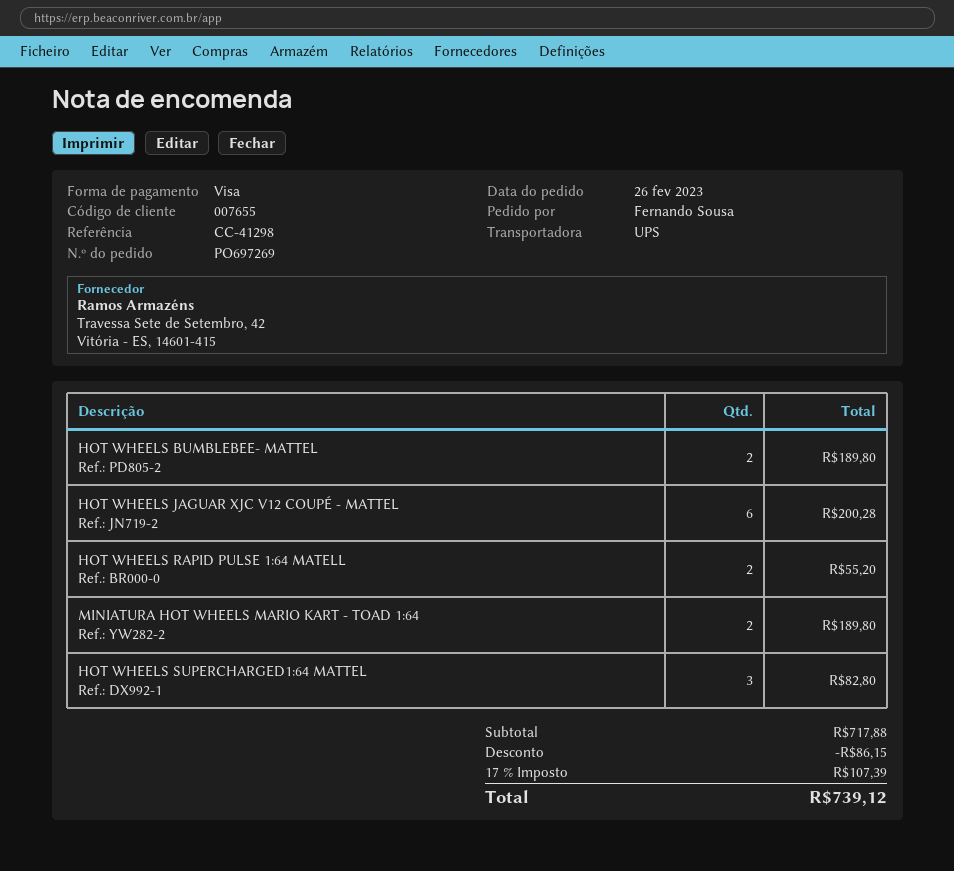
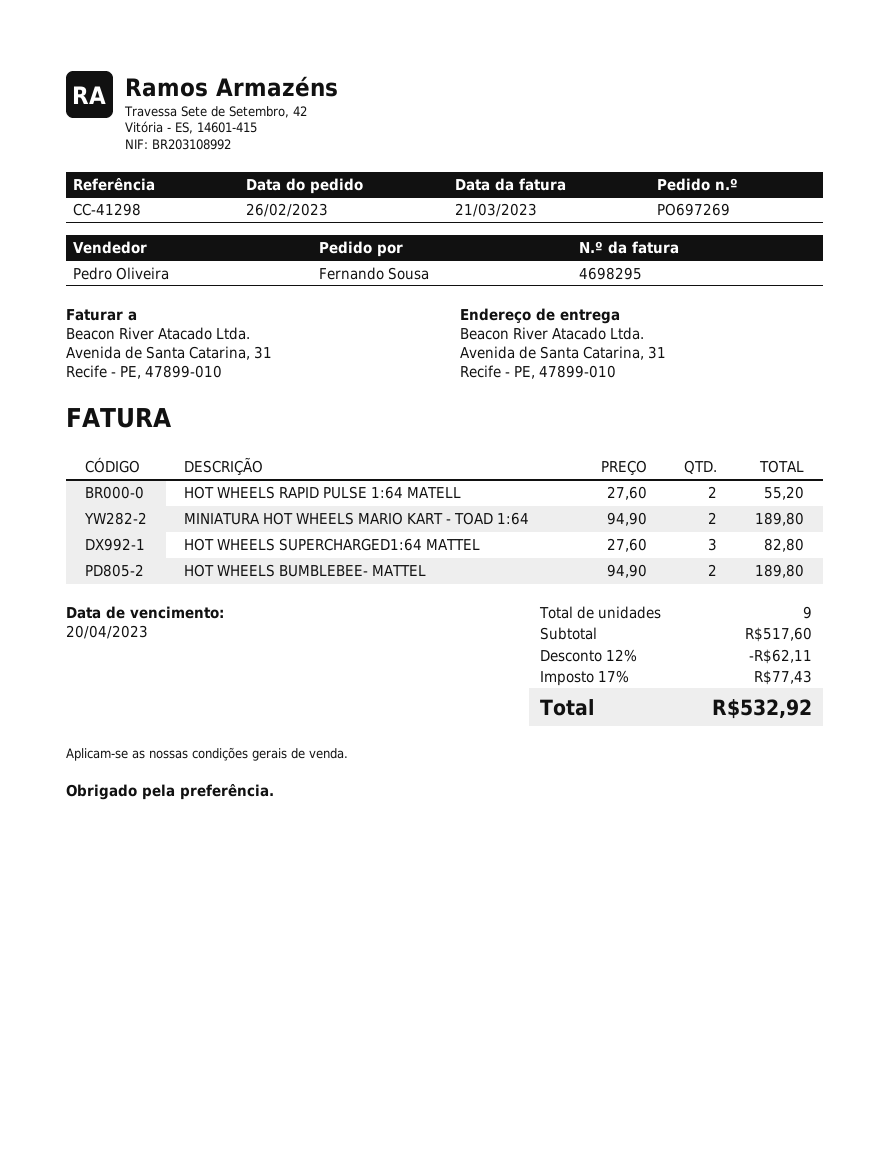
HOT WHEELS JAGUAR XJC V12 COUPÉ - MATTEL: 6 for 200.28 -> none
subtotal: 717.88 -> 517.60
discount: 86.15 -> 62.11
tax: 17% = 107.39 -> 17% = 77.43
total: 739.12 -> 532.92

